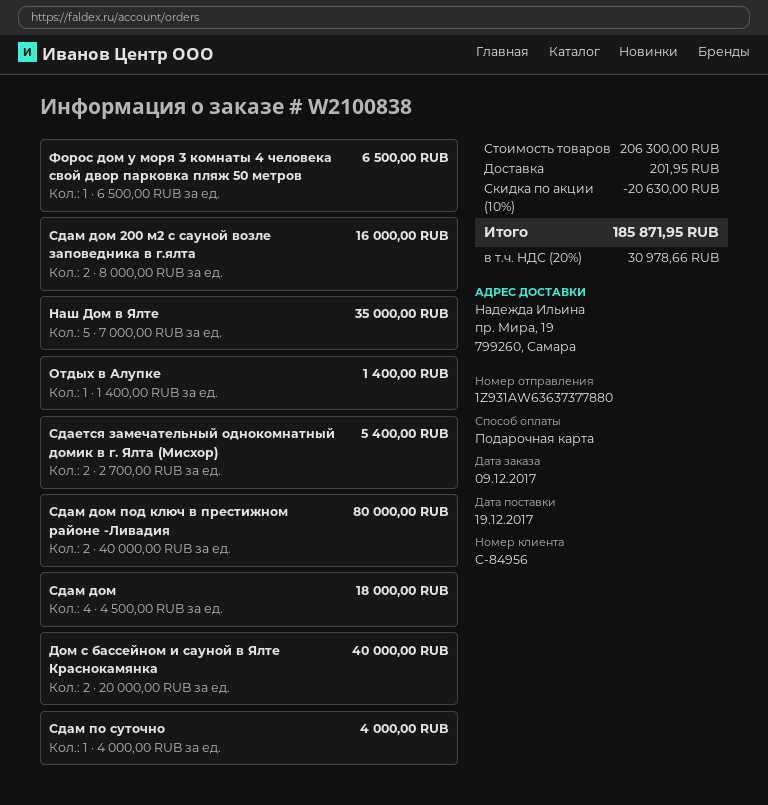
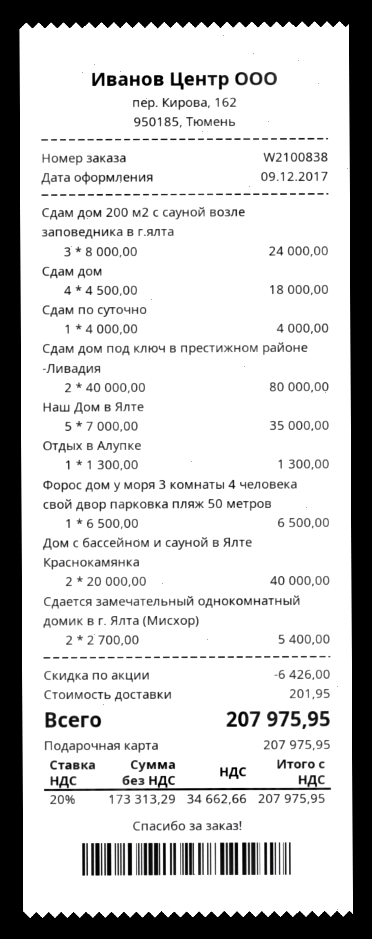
Сдам дом 200 м2 с сауной возле заповедника в г.ялта: 2 x 8000.00 = 16000.00 -> 3 x 8000.00 = 24000.00
Отдых в Алупке: 1 x 1400.00 = 1400.00 -> 1 x 1300.00 = 1300.00
discount: 20630.00 -> 6426.00
tax: 20% = 30978.66 -> 20% = 34662.66
total: 185871.95 -> 207975.95

